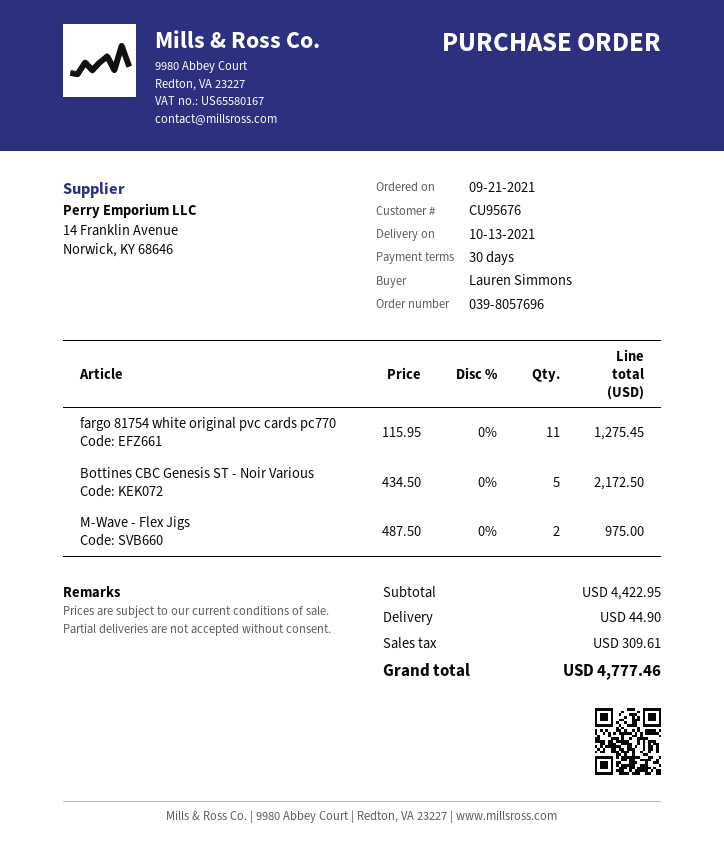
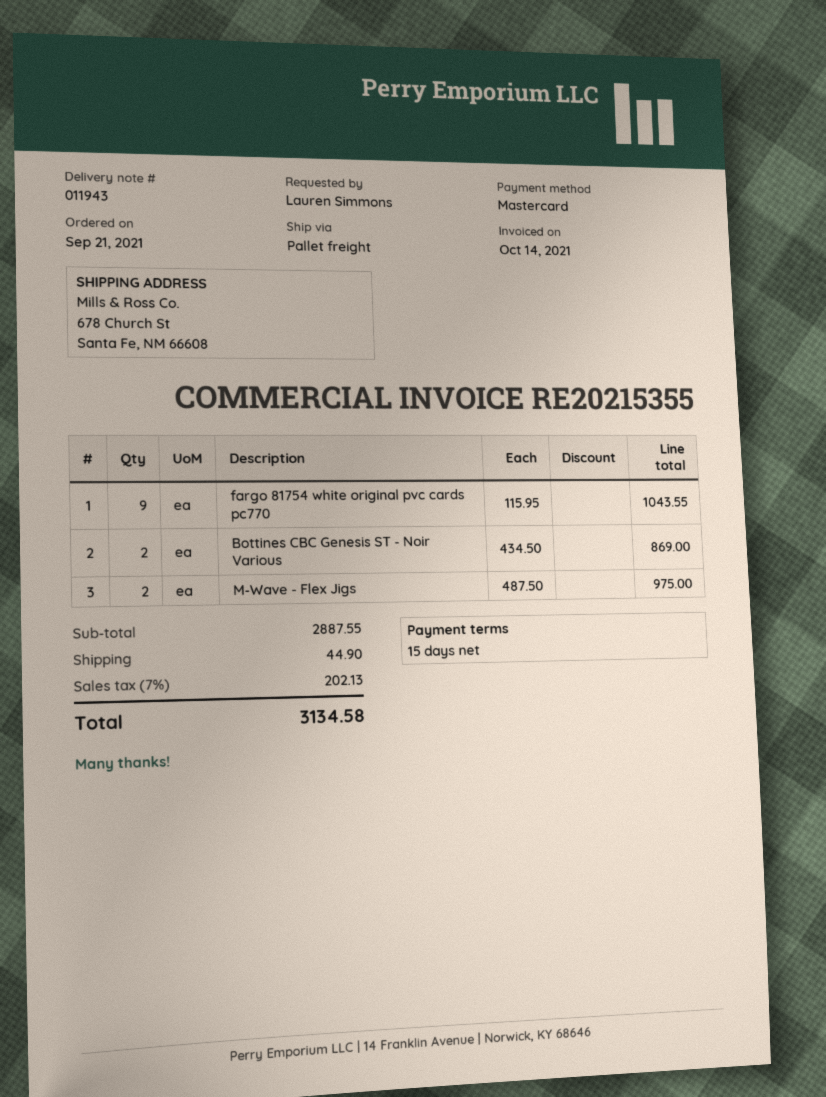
payment terms: 30 days -> 15 days
fargo 81754 white original pvc cards pc770: 11 x 115.95 = 1275.45 -> 9 x 115.95 = 1043.55
Bottines CBC Genesis ST - Noir Various: 5 x 434.50 = 2172.50 -> 2 x 434.50 = 869.00
subtotal: 4422.95 -> 2887.55
tax: 309.61 -> 202.13
total: 4777.46 -> 3134.58

